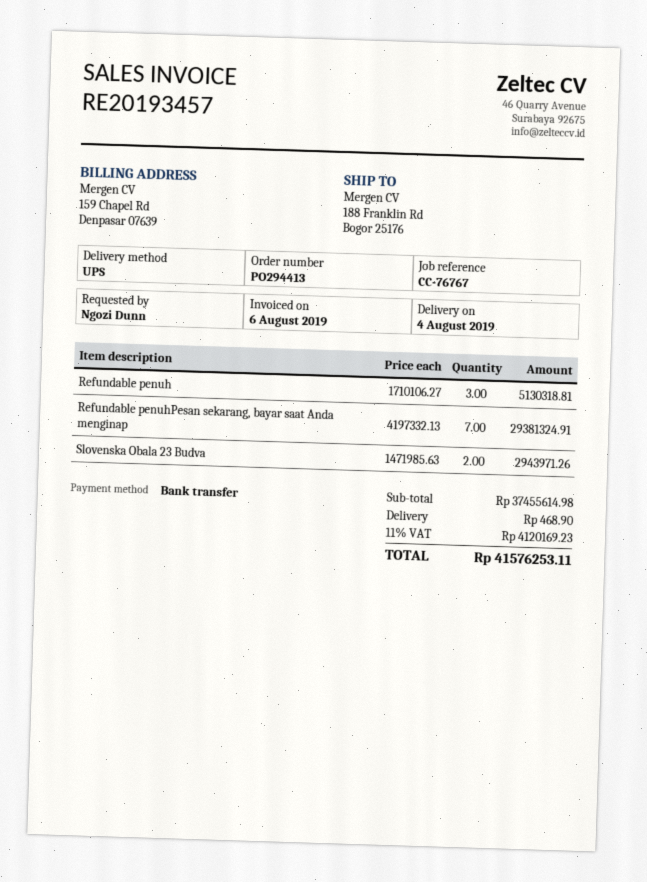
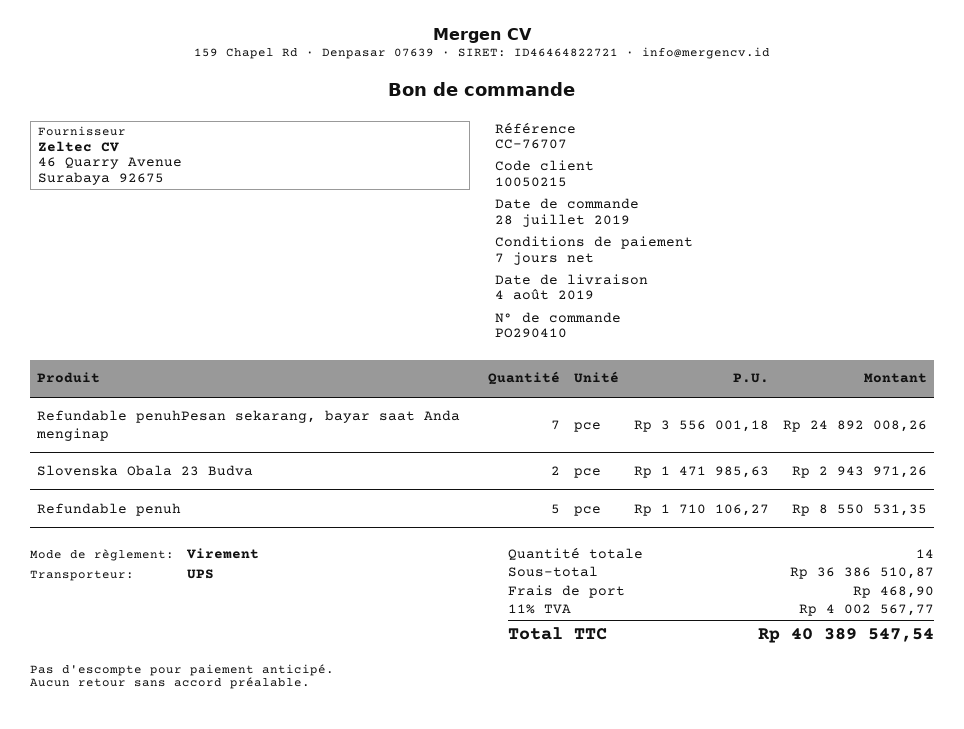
order number: PO294413 -> PO290410
reference: CC-76767 -> CC-76707
Refundable penuh: 3 x 1710106.27 = 5130318.81 -> 5 x 1710106.27 = 8550531.35
Refundable penuhPesan sekarang, bayar saat Anda menginap: 7 x 4197332.13 = 29381324.91 -> 7 x 3556001.18 = 24892008.26
subtotal: 37455614.98 -> 36386510.87
tax: 11% = 4120169.23 -> 11% = 4002567.77
total: 41576253.11 -> 40389547.54

